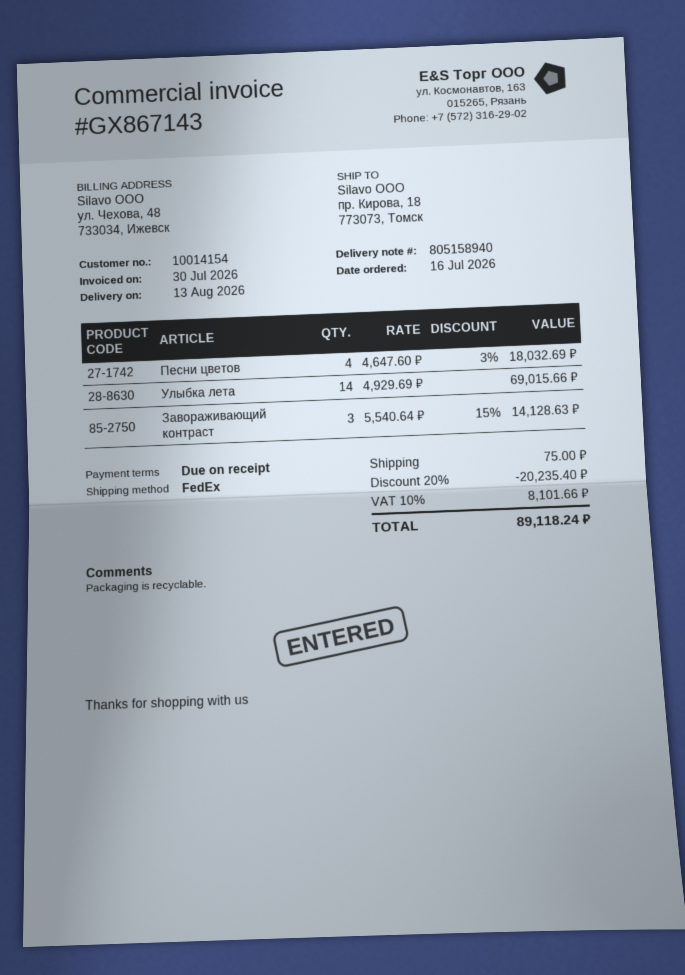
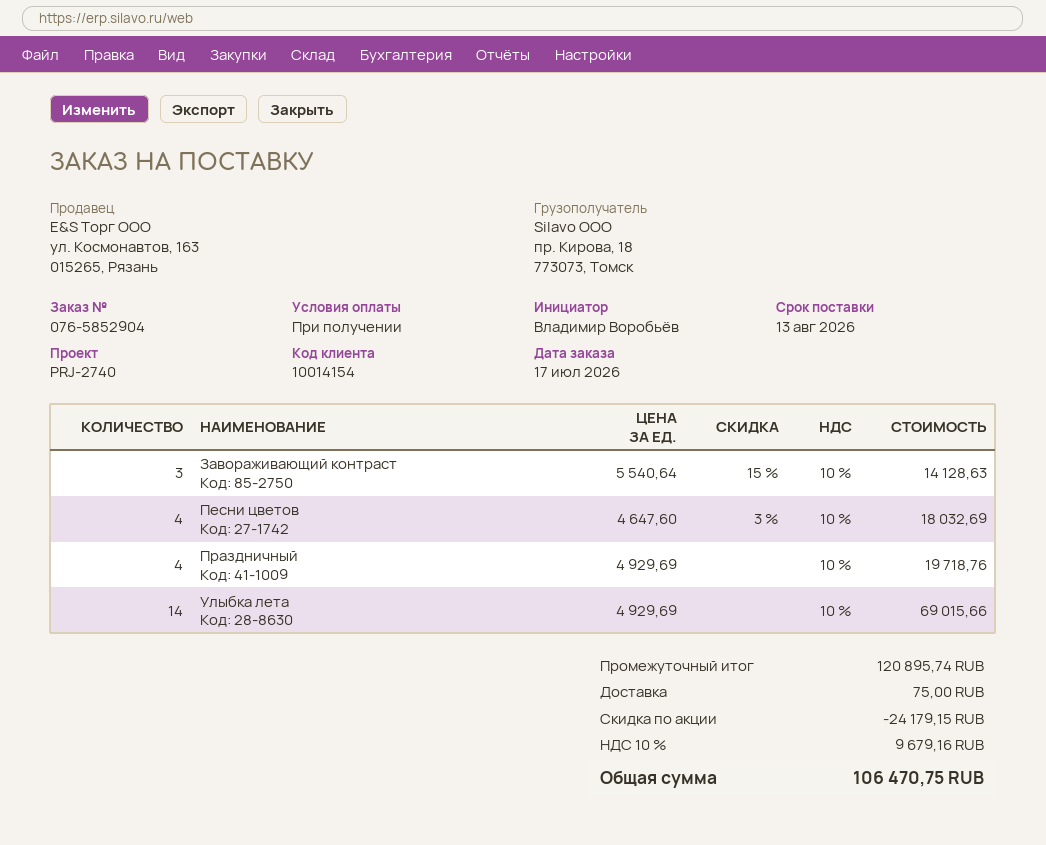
order date: 2026-07-16 -> 2026-07-17
Праздничный: none -> 4 x 4929.69 = 19718.76
discount: 20235.40 -> 24179.15
tax: 10% = 8101.66 -> 10% = 9679.16
total: 89118.24 -> 106470.75

